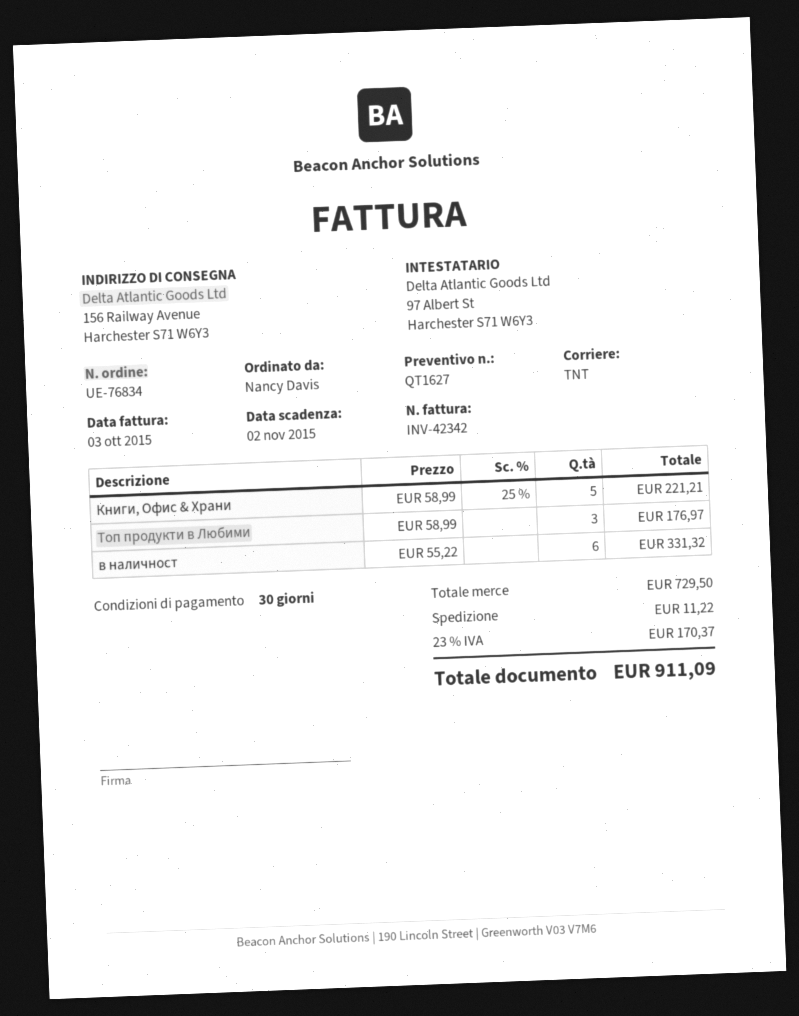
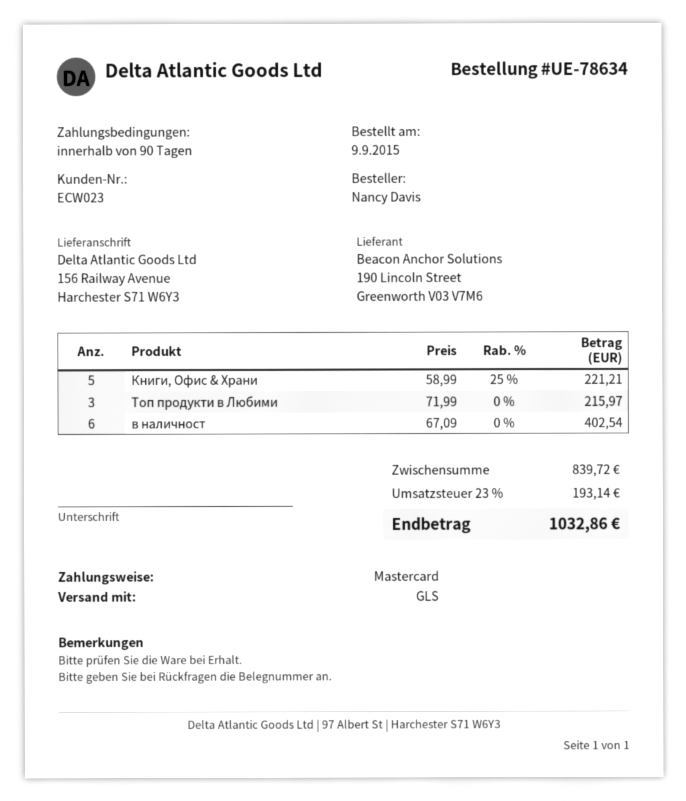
order number: UE-76834 -> UE-78634
payment terms: 30 days -> 90 days
shipping method: TNT -> GLS
Топ продукти в Любими: 3 x 58.99 = 176.97 -> 3 x 71.99 = 215.97
в наличност: 6 x 55.22 = 331.32 -> 6 x 67.09 = 402.54
subtotal: 729.50 -> 839.72
shipping: 11.22 -> none
tax: 23% = 170.37 -> 23% = 193.14
total: 911.09 -> 1032.86

